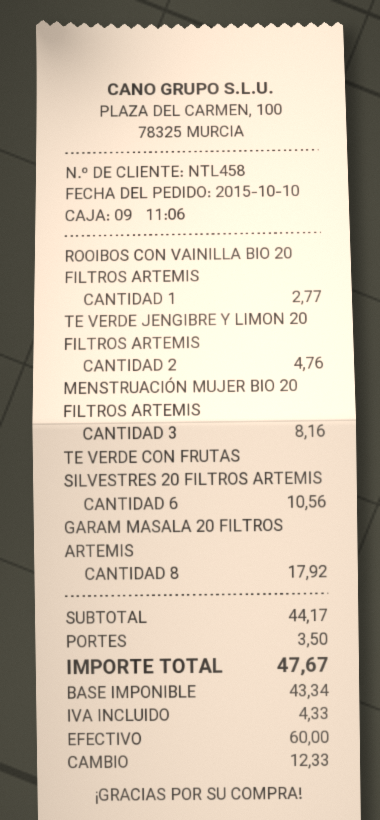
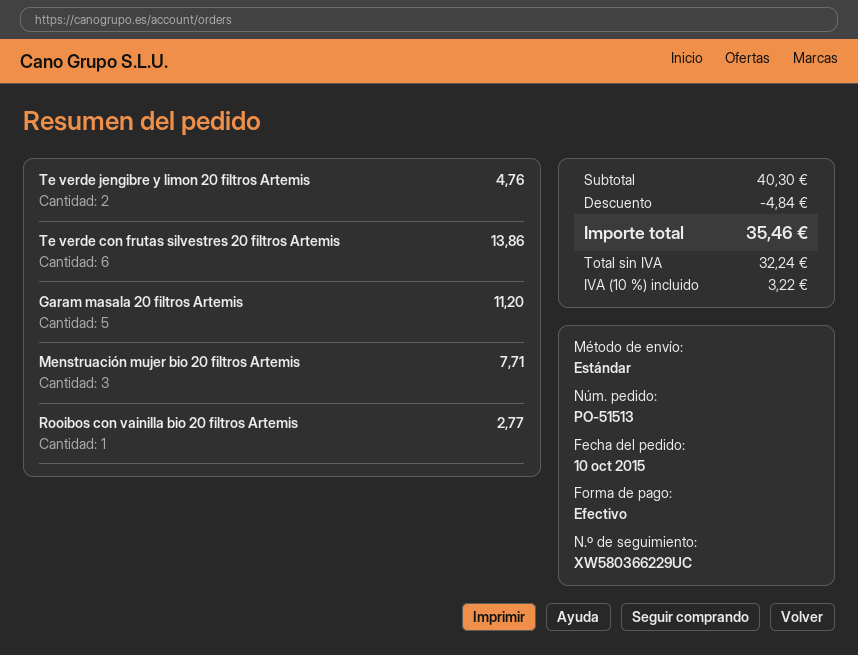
MENSTRUACIÓN MUJER BIO 20 FILTROS ARTEMIS: 3 for 8.16 -> 3 for 7.71
TE VERDE CON FRUTAS SILVESTRES 20 FILTROS ARTEMIS: 6 for 10.56 -> 6 for 13.86
GARAM MASALA 20 FILTROS ARTEMIS: 8 for 17.92 -> 5 for 11.20
subtotal: 44.17 -> 40.30
discount: none -> 4.84
shipping: 3.50 -> none
net: 43.34 -> 32.24
tax: 4.33 -> 3.22
total: 47.67 -> 35.46

